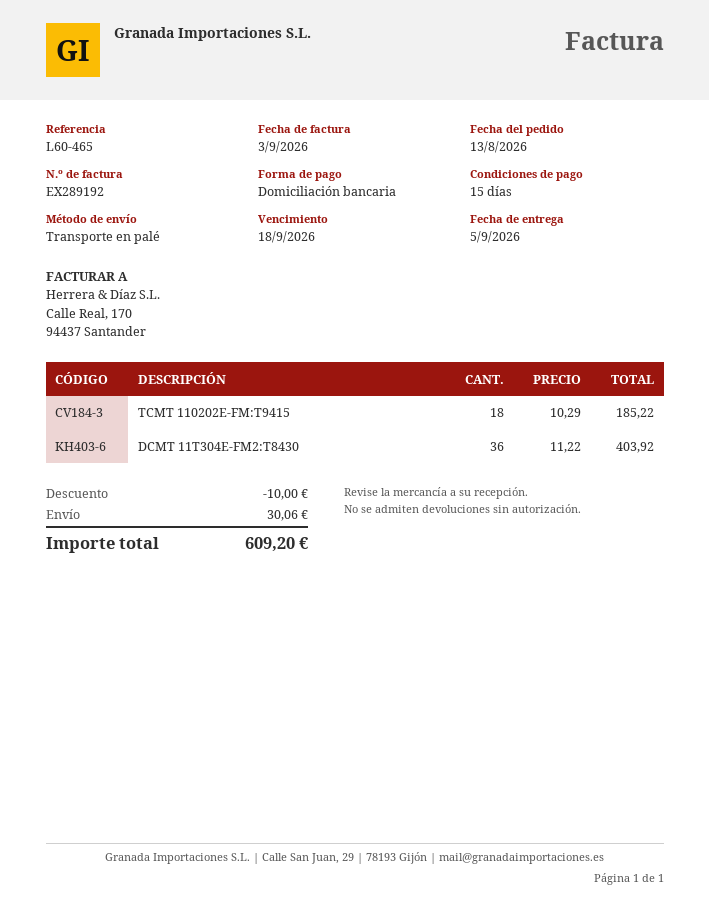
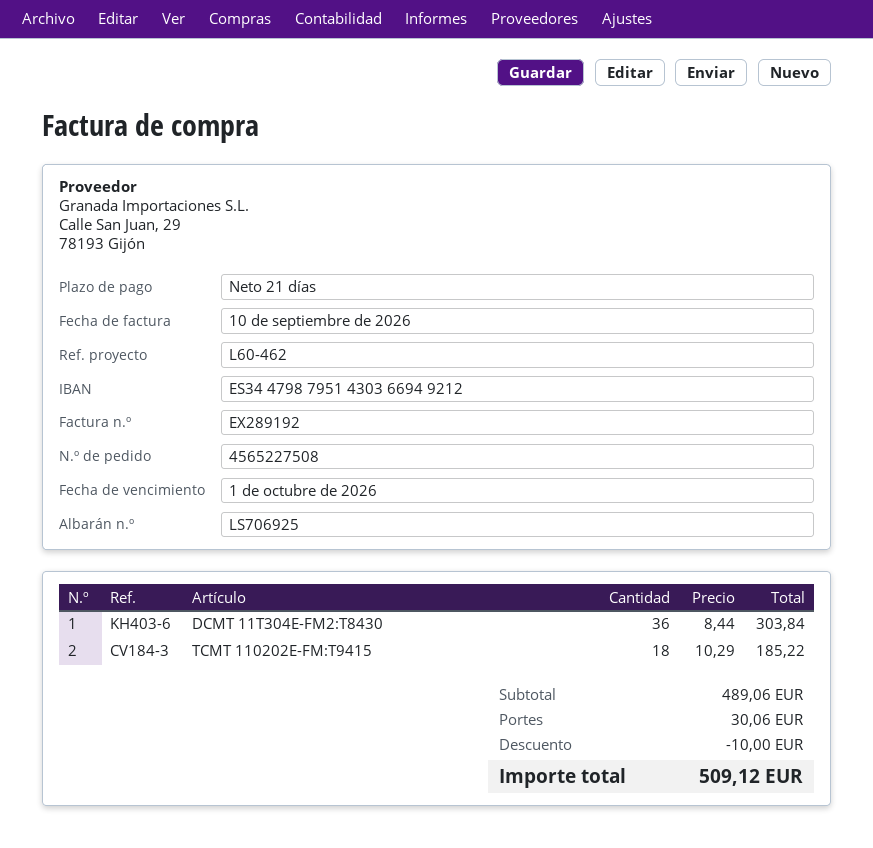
invoice date: 2026-09-03 -> 2026-09-10
payment terms: 15 days -> 21 days
due date: 2026-09-18 -> 2026-10-01
reference: L60-465 -> L60-462
DCMT 11T304E-FM2:T8430: 36 x 11.22 = 403.92 -> 36 x 8.44 = 303.84
total: 609.20 -> 509.12

